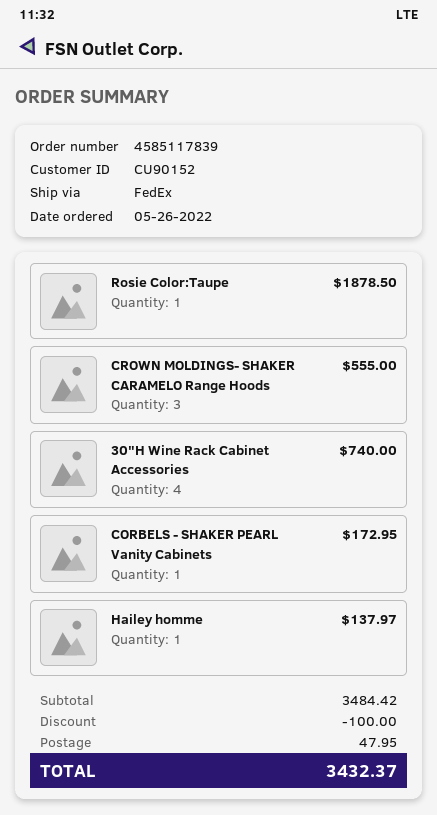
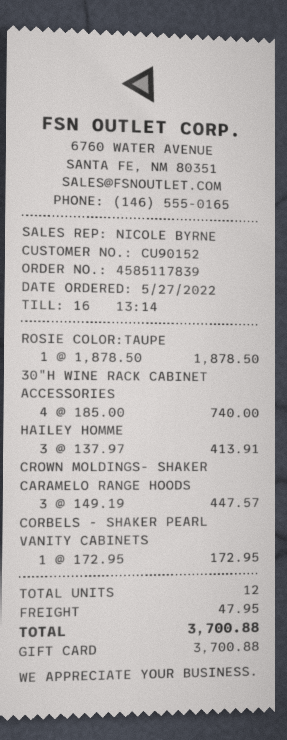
order date: 2022-05-26 -> 2022-05-27
CROWN MOLDINGS- SHAKER CARAMELO Range Hoods: 3 for 555.00 -> 3 for 447.57
Hailey homme: 1 for 137.97 -> 3 for 413.91
discount: 100.00 -> none
total: 3432.37 -> 3700.88

